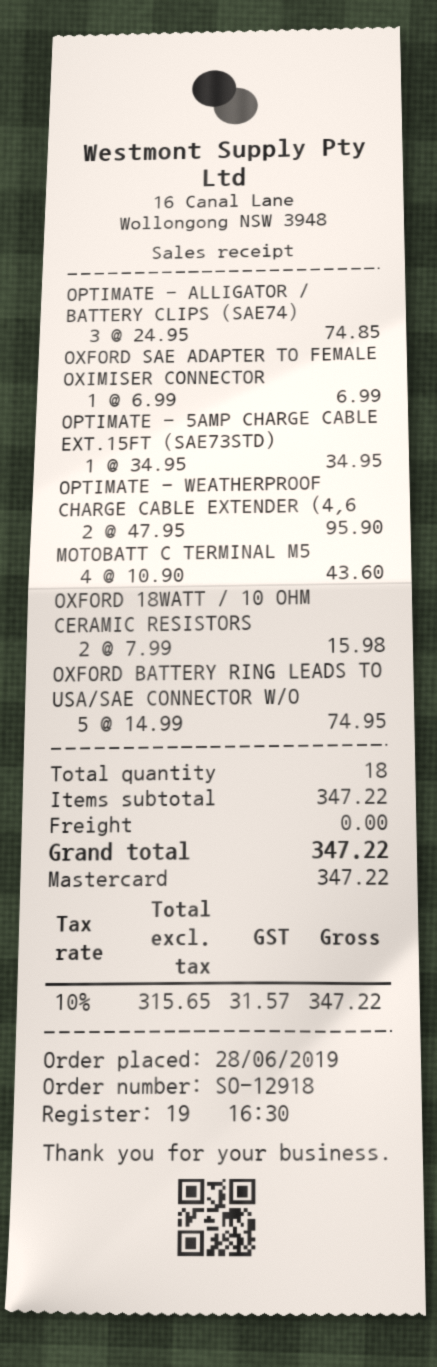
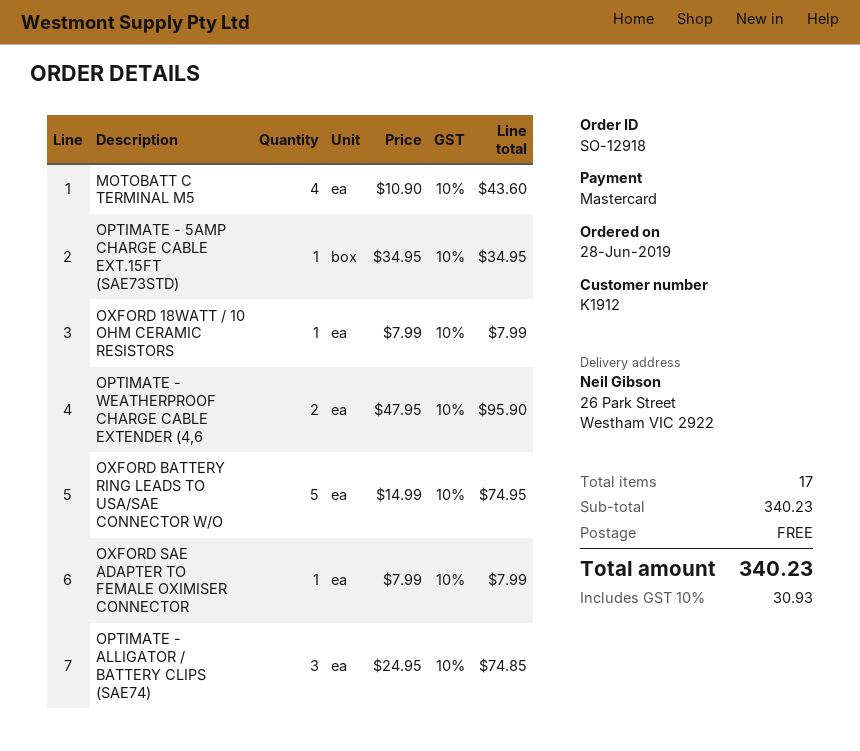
OXFORD SAE ADAPTER TO FEMALE OXIMISER CONNECTOR: 1 x 6.99 = 6.99 -> 1 x 7.99 = 7.99
OXFORD 18WATT / 10 OHM CERAMIC RESISTORS: 2 x 7.99 = 15.98 -> 1 x 7.99 = 7.99
total quantity: 18 -> 17
subtotal: 347.22 -> 340.23
tax: 10% = 31.57 -> 10% = 30.93
total: 347.22 -> 340.23

